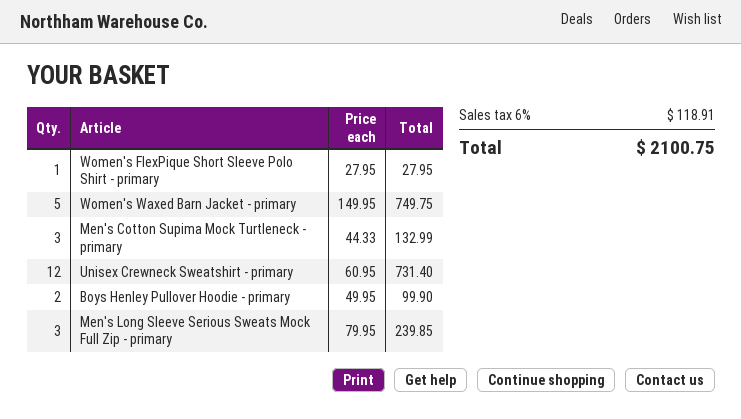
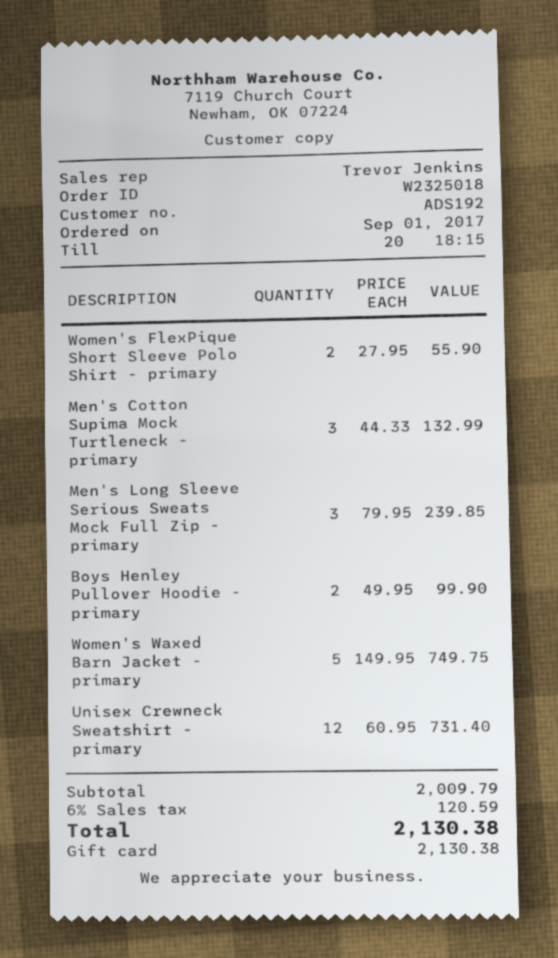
Women's FlexPique Short Sleeve Polo Shirt - primary: 1 x 27.95 = 27.95 -> 2 x 27.95 = 55.90
tax: 6% = 118.91 -> 6% = 120.59
total: 2100.75 -> 2130.38

